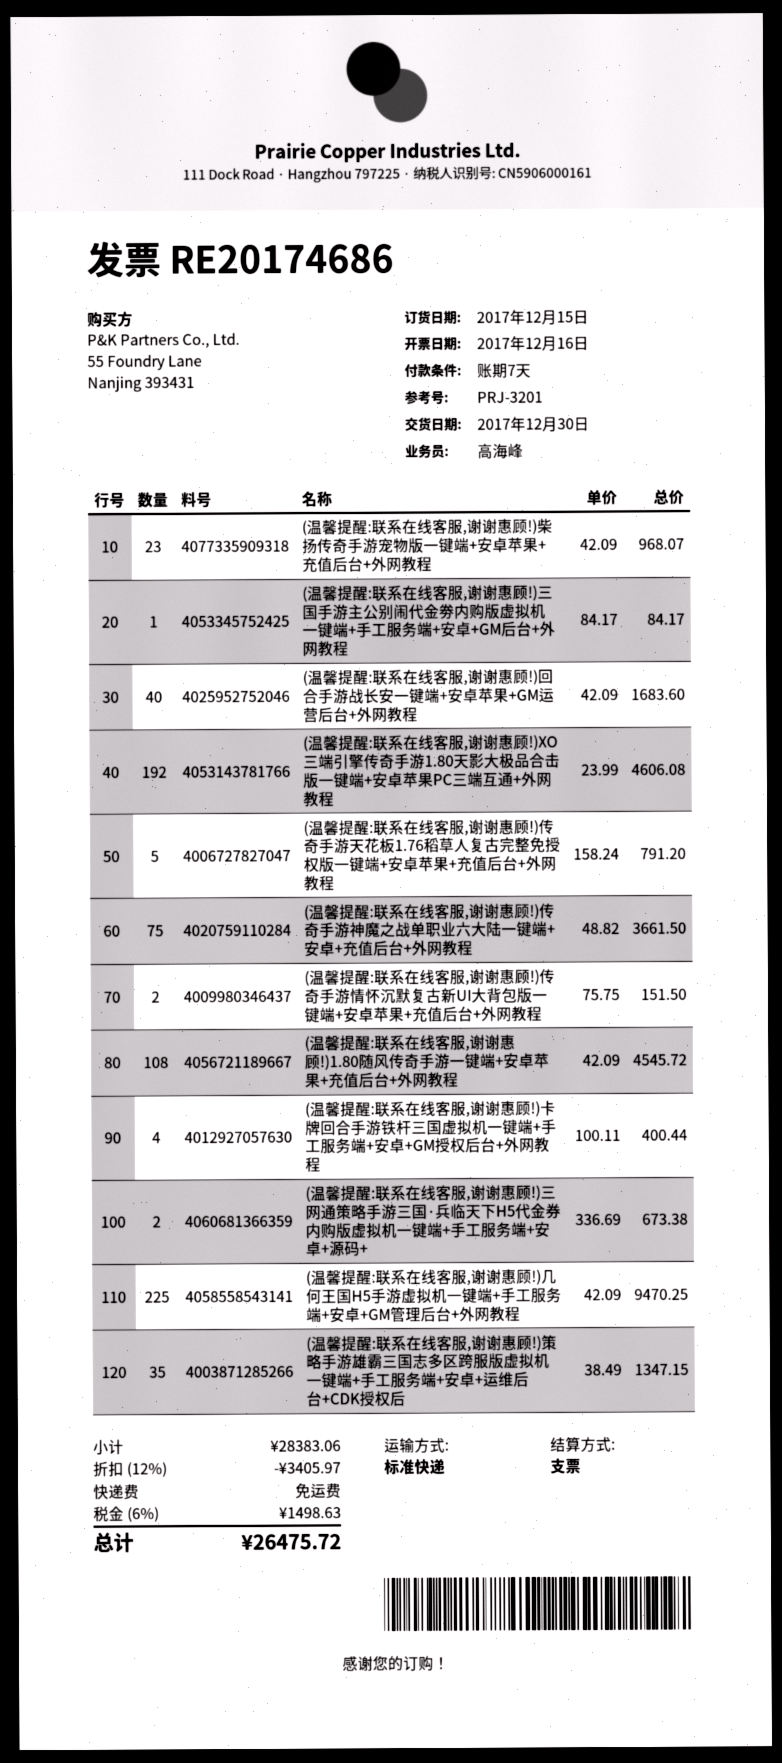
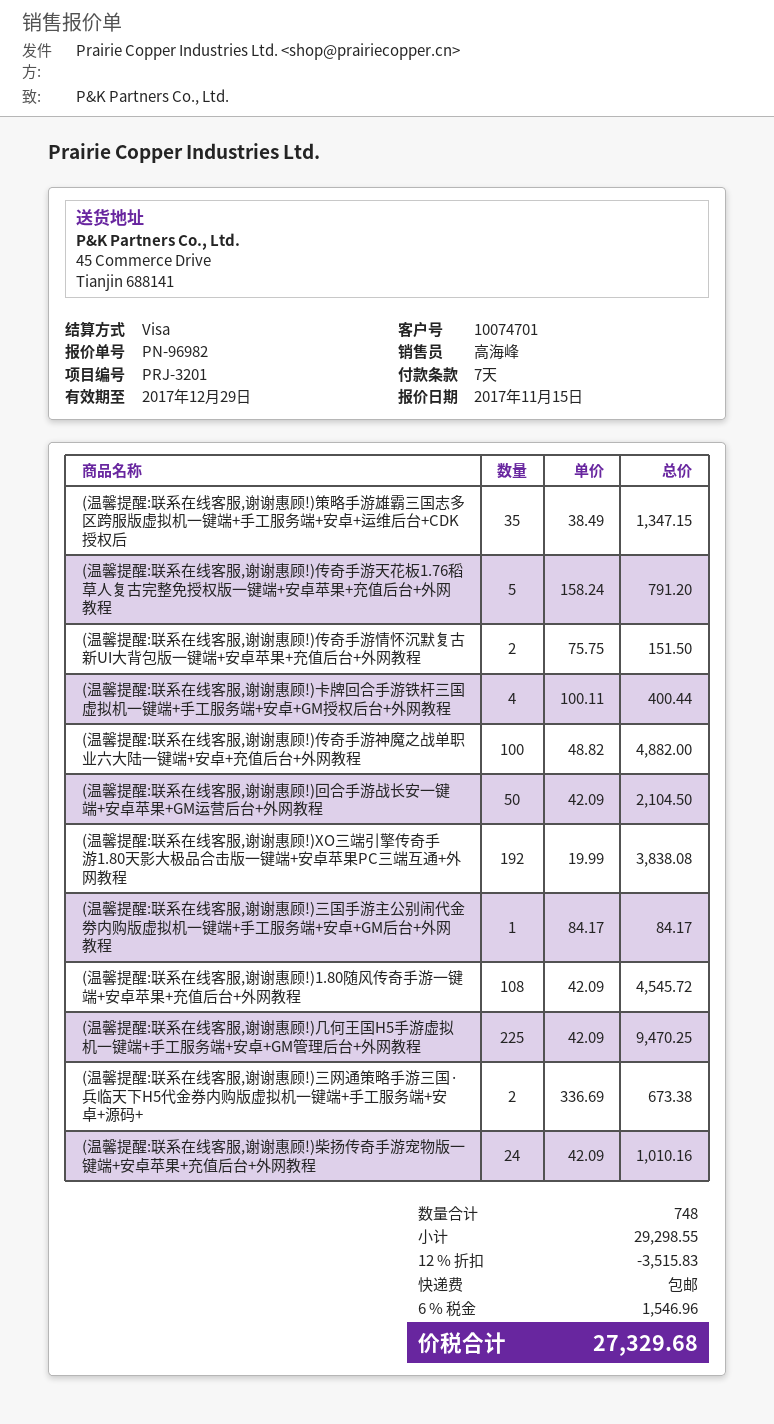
payment method: cheque -> Visa
(温馨提醒:联系在线客服,谢谢惠顾!)柴扬传奇手游宠物版一键端+安卓苹果+充值后台+外网教程: 23 x 42.09 = 968.07 -> 24 x 42.09 = 1010.16
(温馨提醒:联系在线客服,谢谢惠顾!)回合手游战长安一键端+安卓苹果+GM运营后台+外网教程: 40 x 42.09 = 1683.60 -> 50 x 42.09 = 2104.50
(温馨提醒:联系在线客服,谢谢惠顾!)XO三端引擎传奇手游1.80天影大极品合击版一键端+安卓苹果PC三端互通+外网教程: 192 x 23.99 = 4606.08 -> 192 x 19.99 = 3838.08
(温馨提醒:联系在线客服,谢谢惠顾!)传奇手游神魔之战单职业六大陆一键端+安卓+充值后台+外网教程: 75 x 48.82 = 3661.50 -> 100 x 48.82 = 4882.00
subtotal: 28383.06 -> 29298.55
discount: 12% = 3405.97 -> 12% = 3515.83
tax: 6% = 1498.63 -> 6% = 1546.96
total: 26475.72 -> 27329.68

